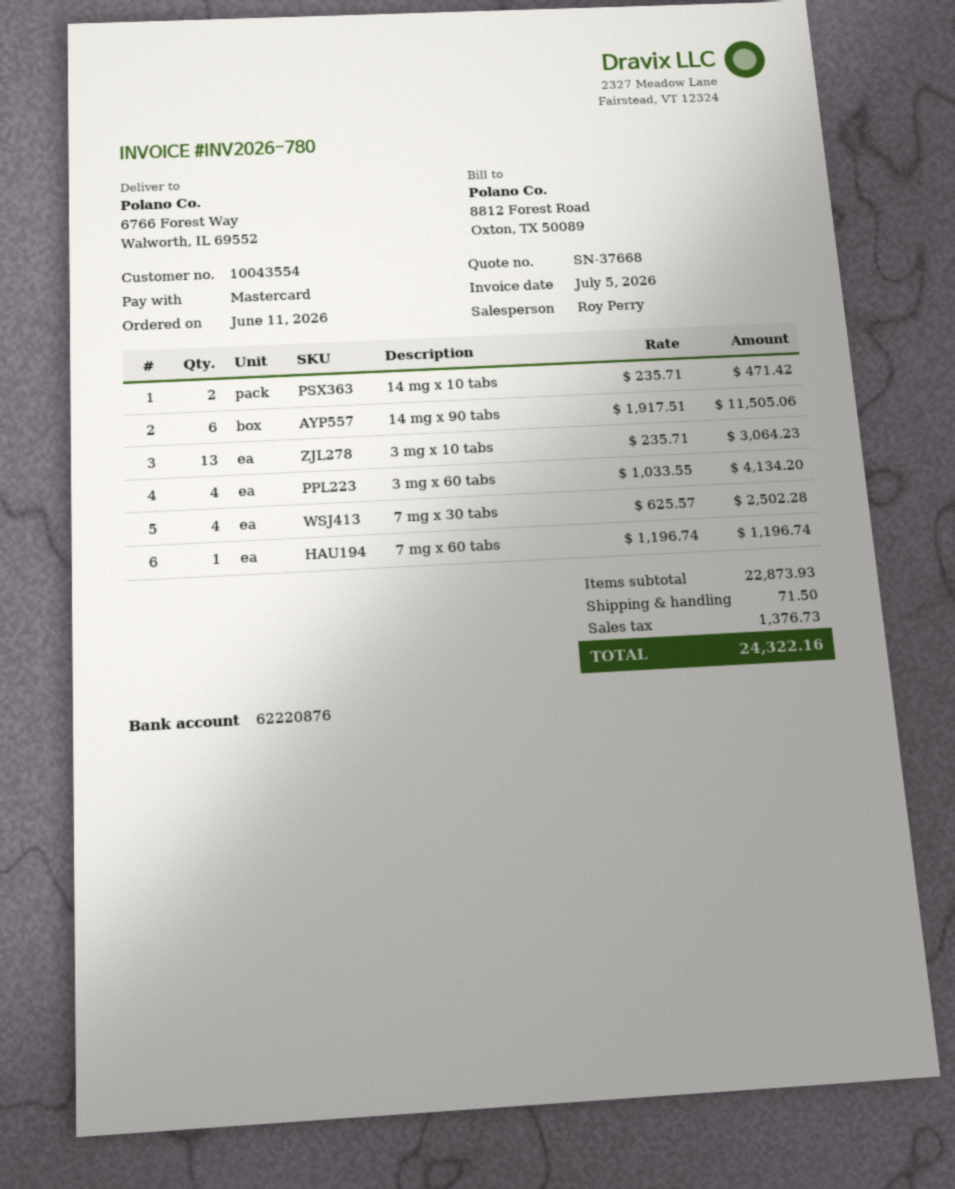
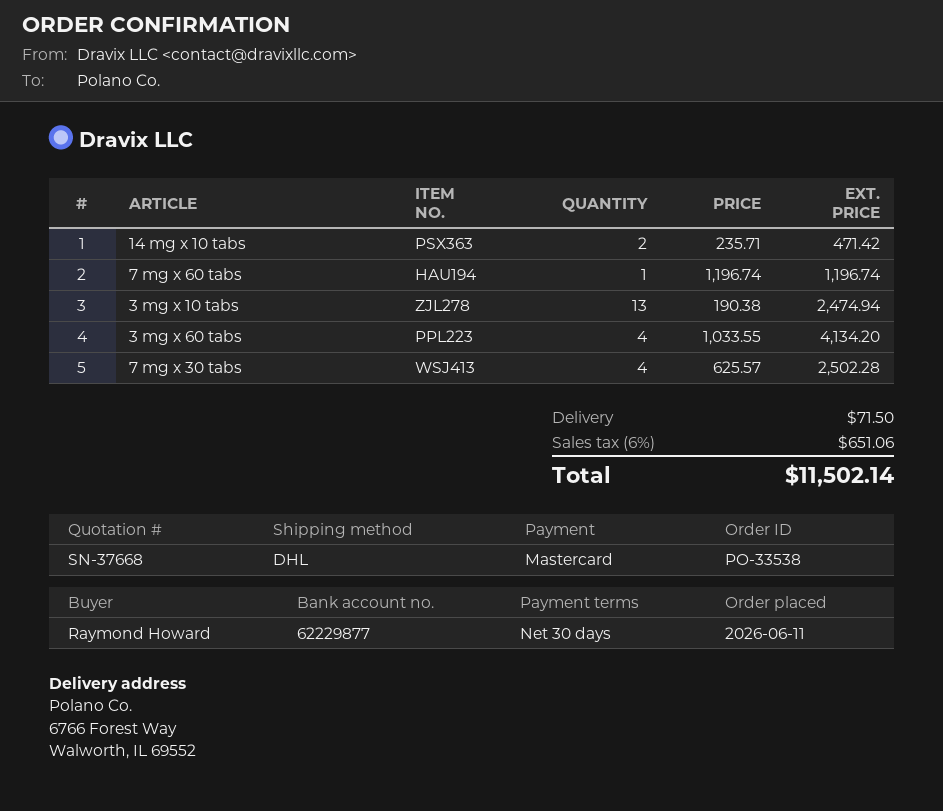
bank account: 62220876 -> 62229877
14 mg x 90 tabs: 6 x 1917.51 = 11505.06 -> none
3 mg x 10 tabs: 13 x 235.71 = 3064.23 -> 13 x 190.38 = 2474.94
tax: 1376.73 -> 651.06
total: 24322.16 -> 11502.14

